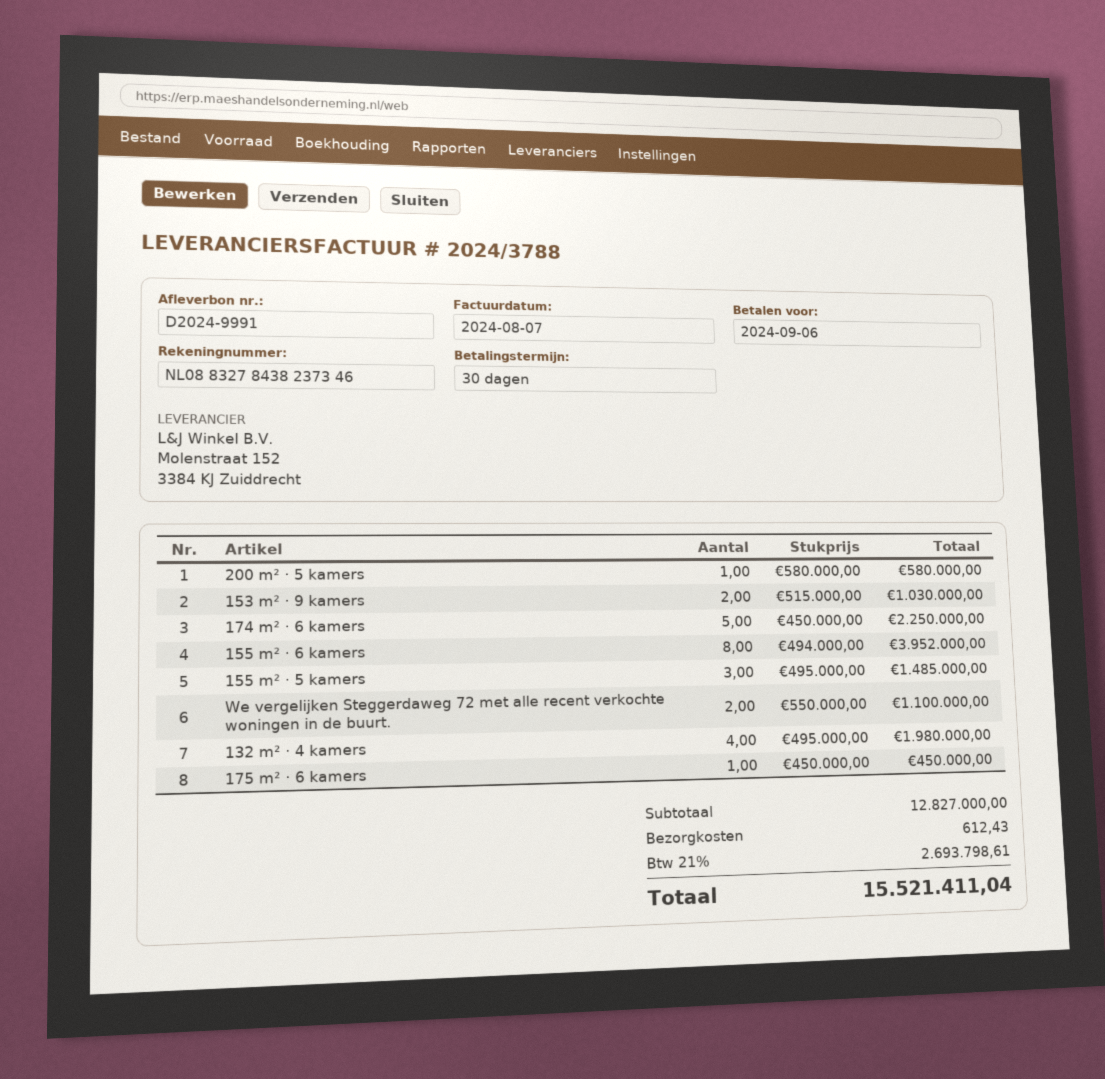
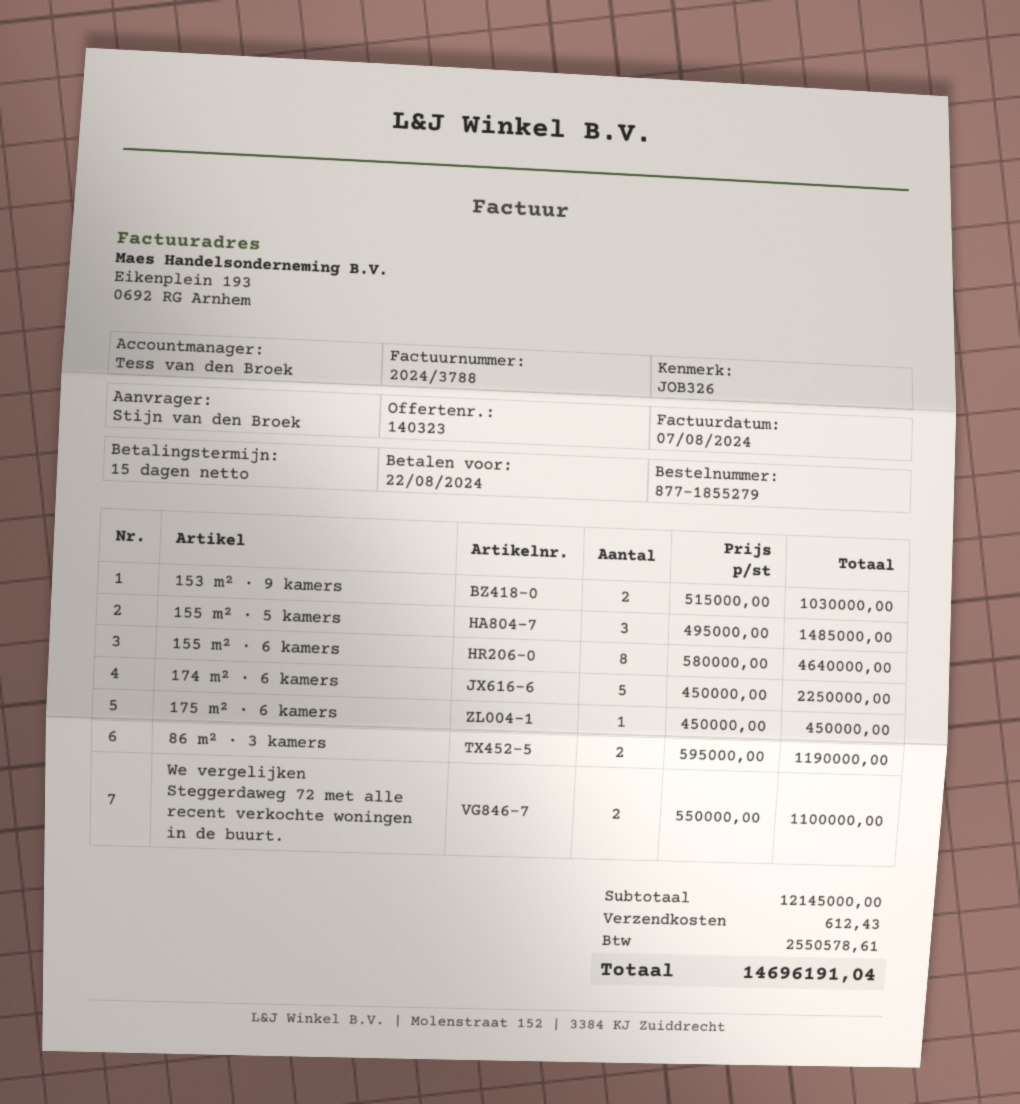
payment terms: 30 days -> 15 days
due date: 2024-09-06 -> 2024-08-22
200 m² · 5 kamers: 1 x 580000.00 = 580000.00 -> none
155 m² · 6 kamers: 8 x 494000.00 = 3952000.00 -> 8 x 580000.00 = 4640000.00
132 m² · 4 kamers: 4 x 495000.00 = 1980000.00 -> none
86 m² · 3 kamers: none -> 2 x 595000.00 = 1190000.00
subtotal: 12827000.00 -> 12145000.00
tax: 2693798.61 -> 2550578.61
total: 15521411.04 -> 14696191.04

